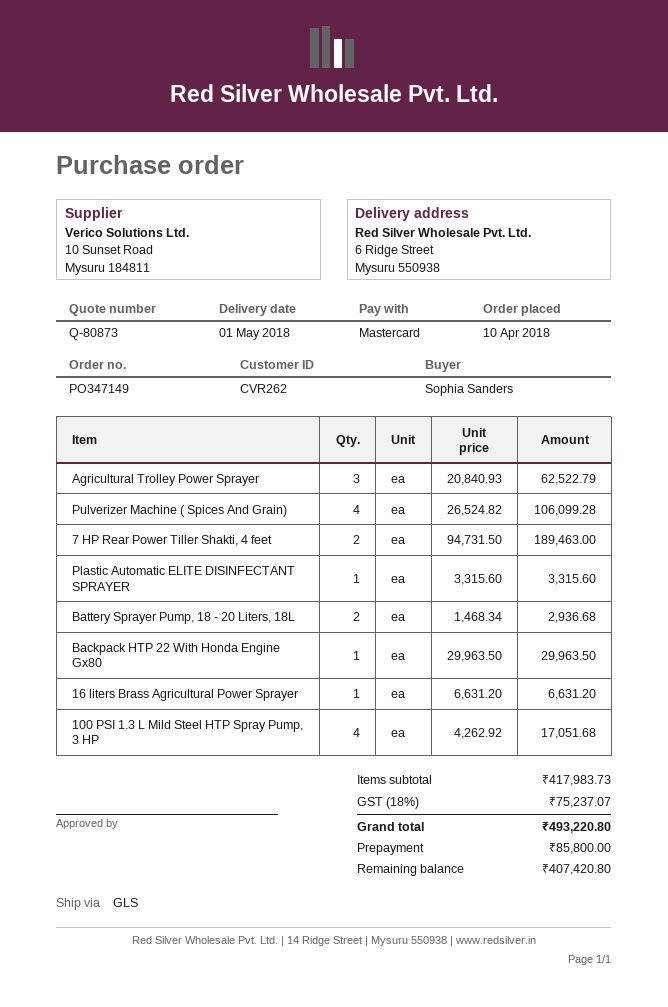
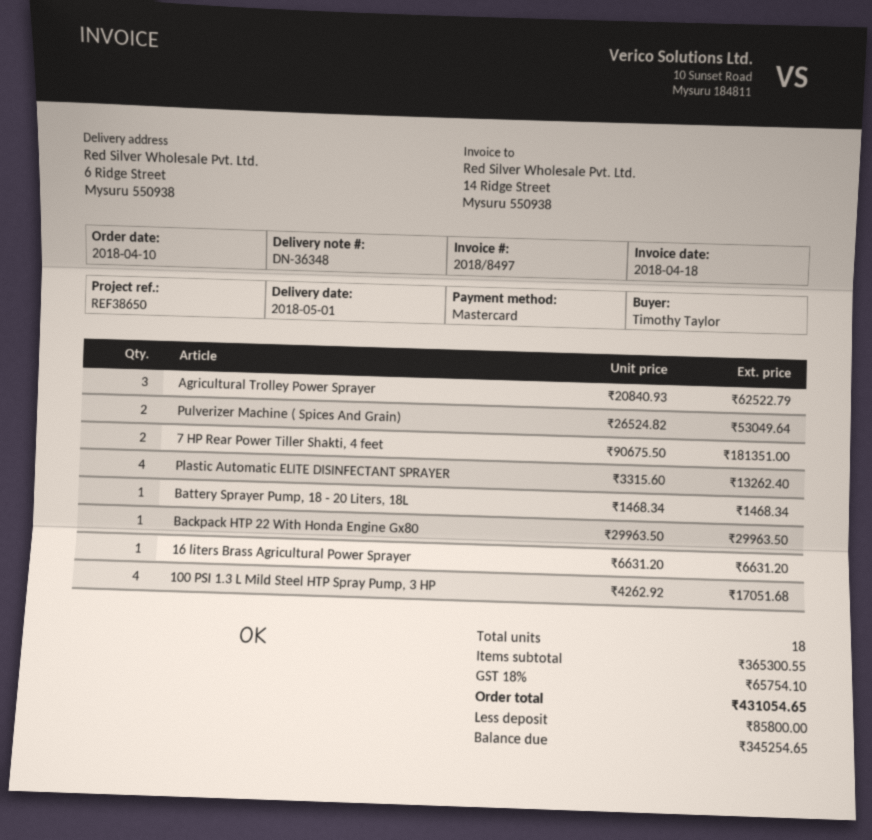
ordered by: Sophia Sanders -> Timothy Taylor
Pulverizer Machine ( Spices And Grain): 4 x 26524.82 = 106099.28 -> 2 x 26524.82 = 53049.64
7 HP Rear Power Tiller Shakti, 4 feet: 2 x 94731.50 = 189463.00 -> 2 x 90675.50 = 181351.00
Plastic Automatic ELITE DISINFECTANT SPRAYER: 1 x 3315.60 = 3315.60 -> 4 x 3315.60 = 13262.40
Battery Sprayer Pump, 18 - 20 Liters, 18L: 2 x 1468.34 = 2936.68 -> 1 x 1468.34 = 1468.34
subtotal: 417983.73 -> 365300.55
tax: 18% = 75237.07 -> 18% = 65754.10
total: 493220.80 -> 431054.65
balance: 407420.80 -> 345254.65

